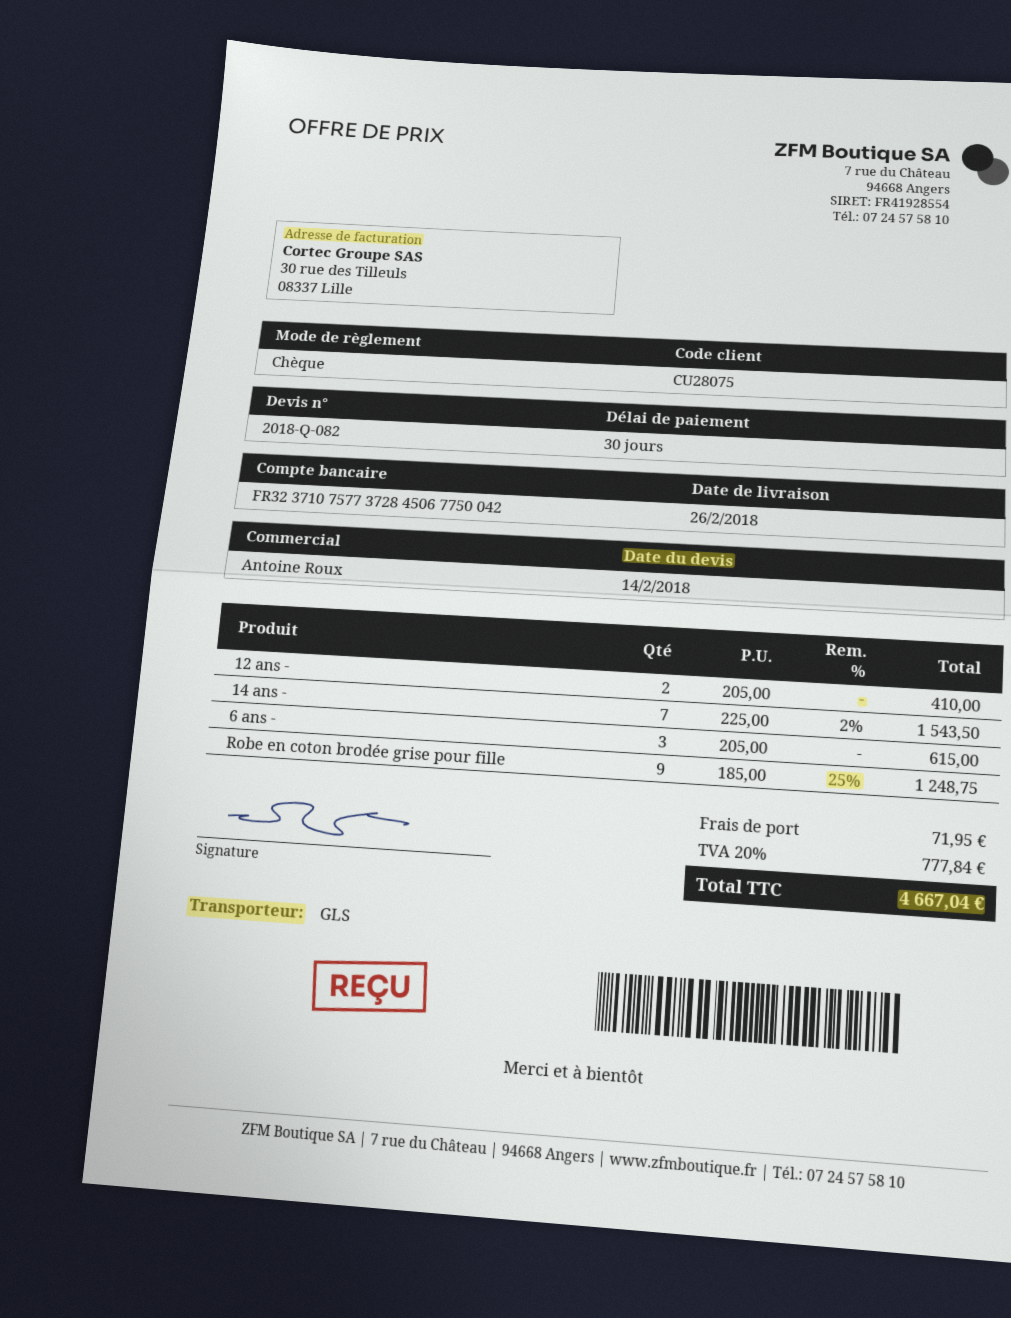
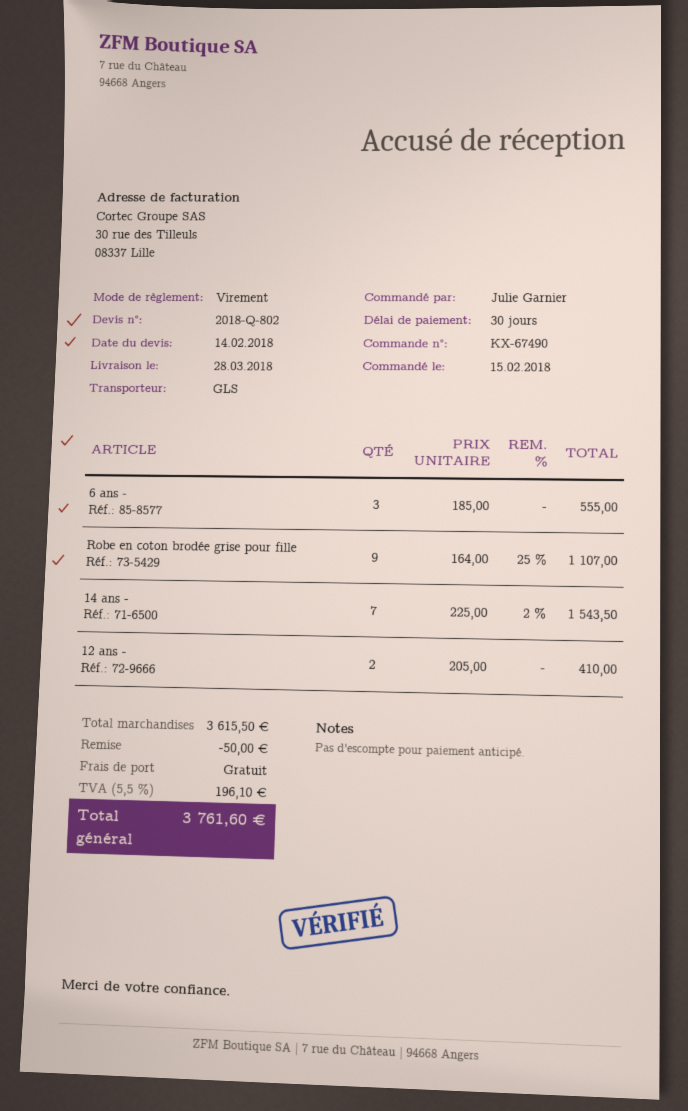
quote number: 2018-Q-082 -> 2018-Q-802
delivery date: 2018-02-26 -> 2018-03-28
payment method: cheque -> bank transfer
6 ans -: 3 x 205.00 = 615.00 -> 3 x 185.00 = 555.00
Robe en coton brodée grise pour fille: 9 x 185.00 - 25% = 1248.75 -> 9 x 164.00 - 25% = 1107.00
discount: none -> 50.00
shipping: 71.95 -> 0.00
tax: 20% = 777.84 -> 5.5% = 196.10
total: 4667.04 -> 3761.60

